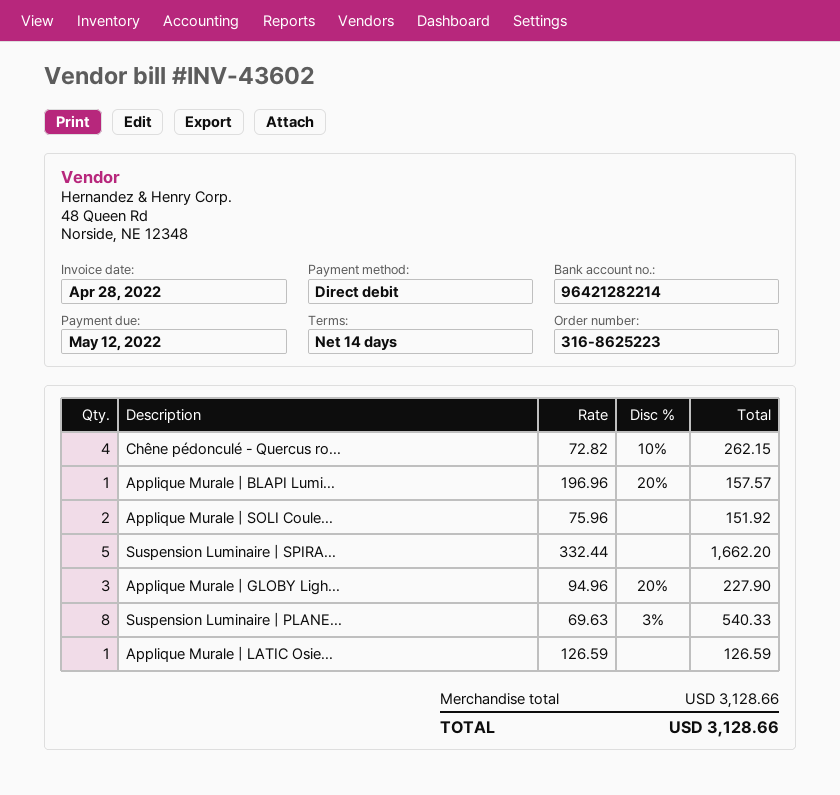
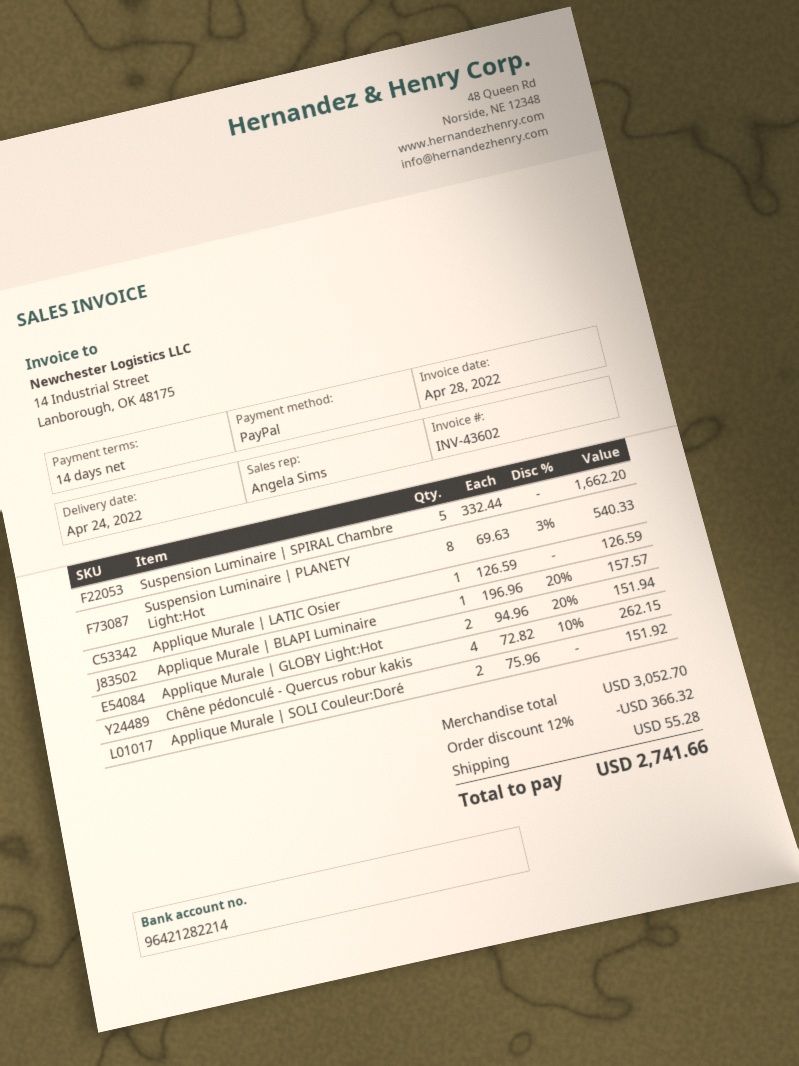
payment method: direct debit -> PayPal
Applique Murale | GLOBY Ligh...: 3 x 94.96 - 20% = 227.90 -> 2 x 94.96 - 20% = 151.94
subtotal: 3128.66 -> 3052.70
discount: none -> 12% = 366.32
shipping: none -> 55.28
total: 3128.66 -> 2741.66

